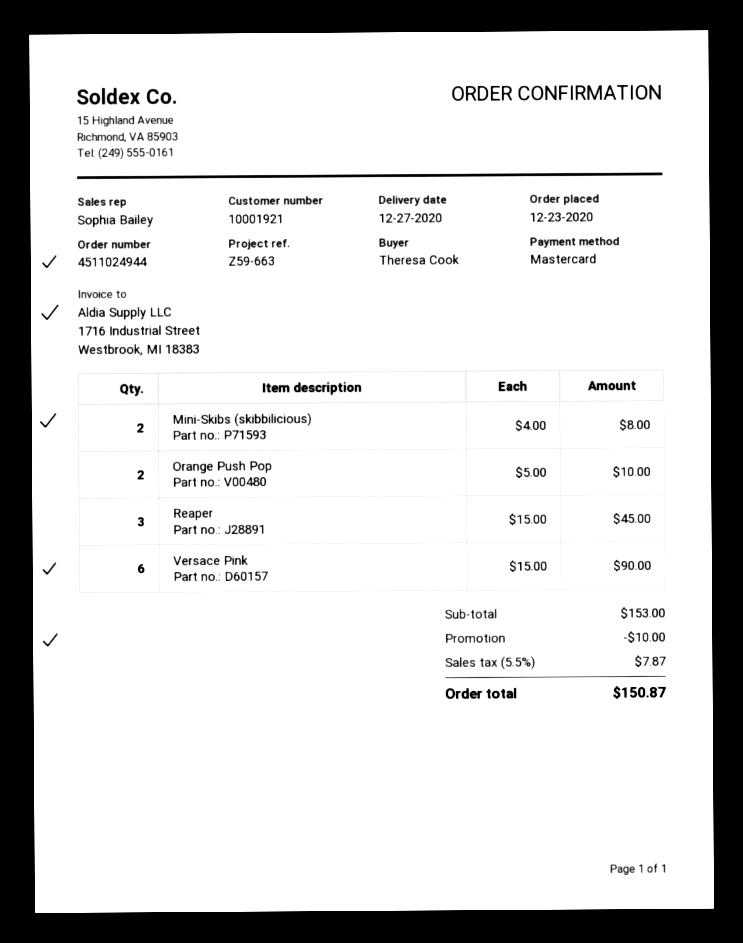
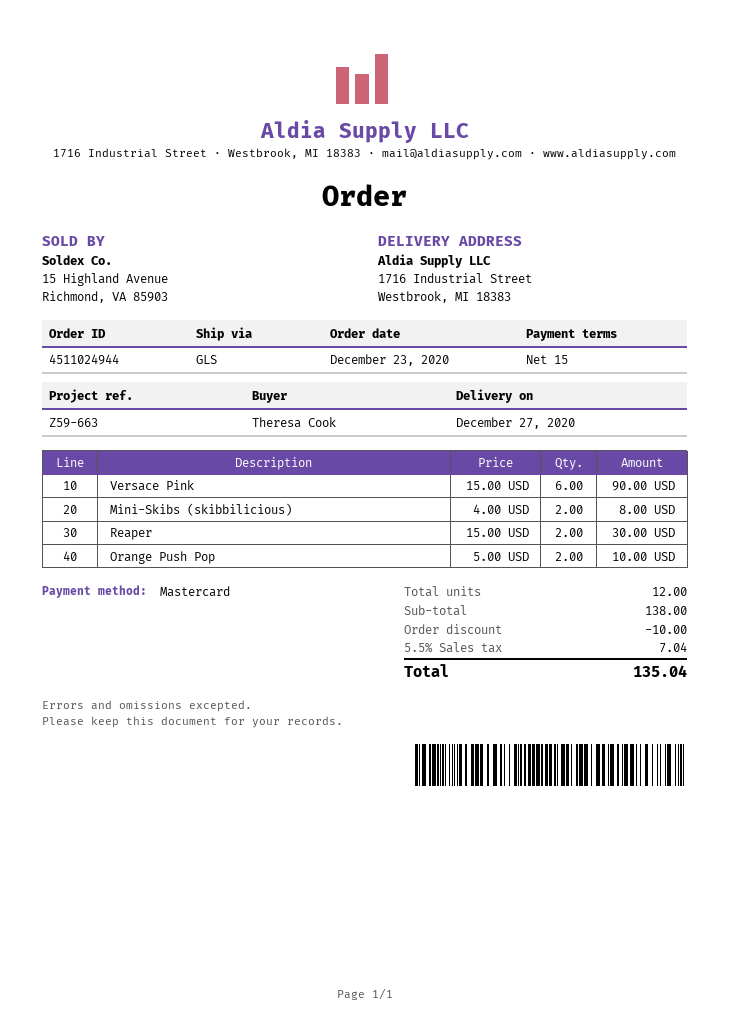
Reaper: 3 x 15.00 = 45.00 -> 2 x 15.00 = 30.00
subtotal: 153.00 -> 138.00
tax: 5.5% = 7.87 -> 5.5% = 7.04
total: 150.87 -> 135.04

